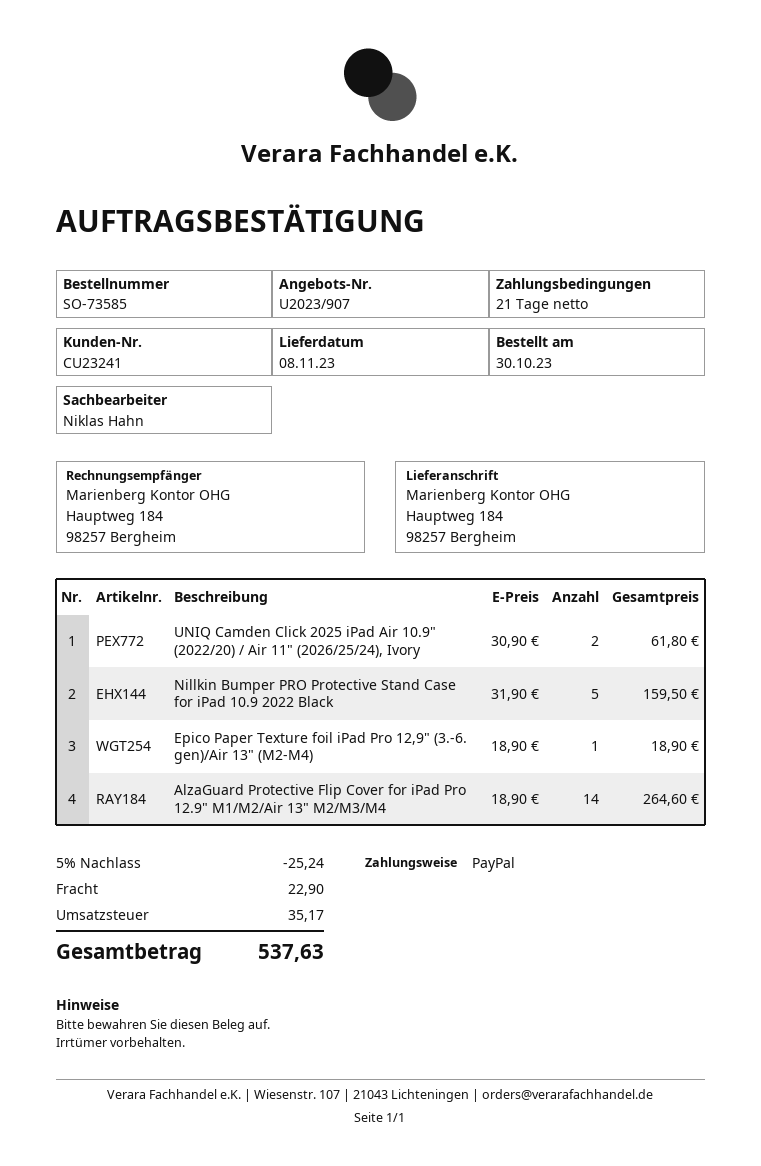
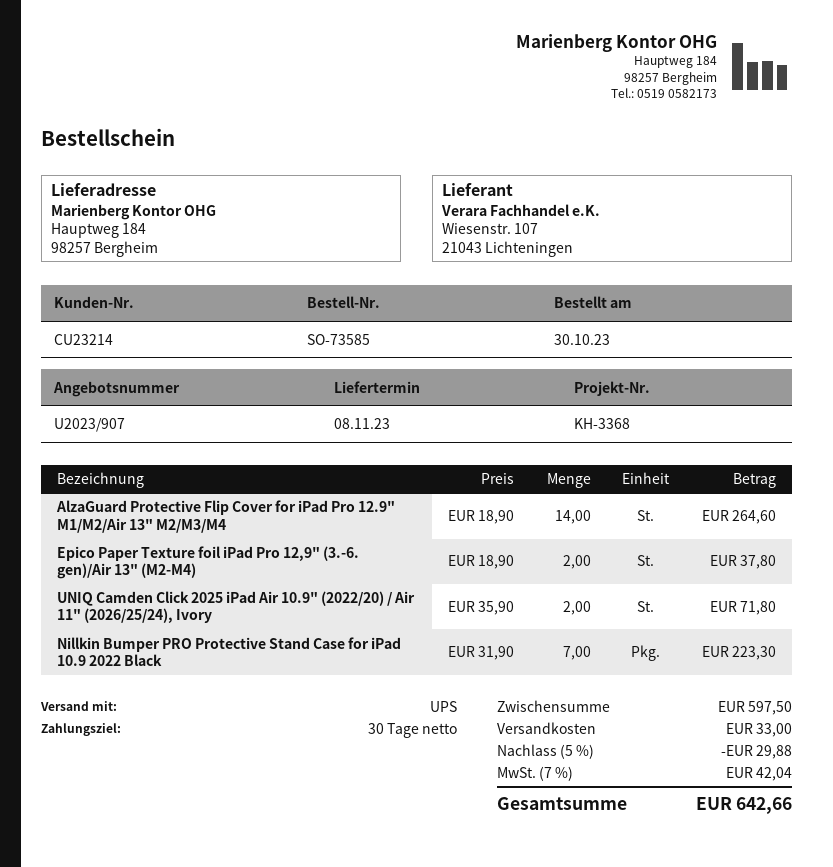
payment terms: 21 days -> 30 days
customer number: CU23241 -> CU23214
UNIQ Camden Click 2025 iPad Air 10.9" (2022/20) / Air 11" (2026/25/24), Ivory: 2 x 30.90 = 61.80 -> 2 x 35.90 = 71.80
Nillkin Bumper PRO Protective Stand Case for iPad 10.9 2022 Black: 5 x 31.90 = 159.50 -> 7 x 31.90 = 223.30
Epico Paper Texture foil iPad Pro 12,9" (3.-6. gen)/Air 13" (M2-M4): 1 x 18.90 = 18.90 -> 2 x 18.90 = 37.80
discount: 5% = 25.24 -> 5% = 29.88
shipping: 22.90 -> 33.00
tax: 35.17 -> 42.04
total: 537.63 -> 642.66

